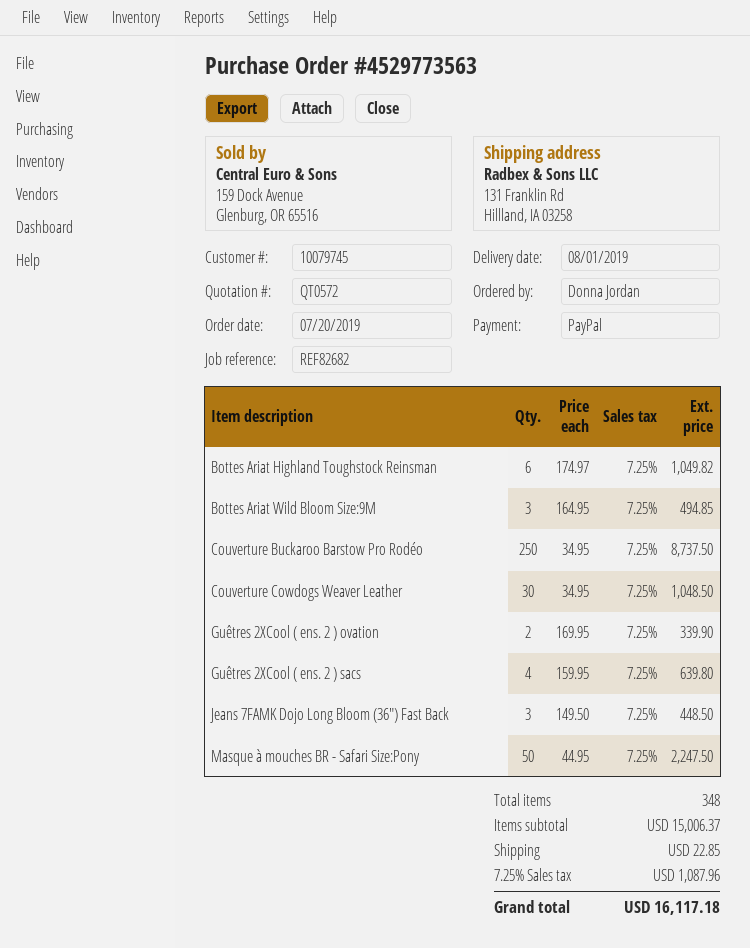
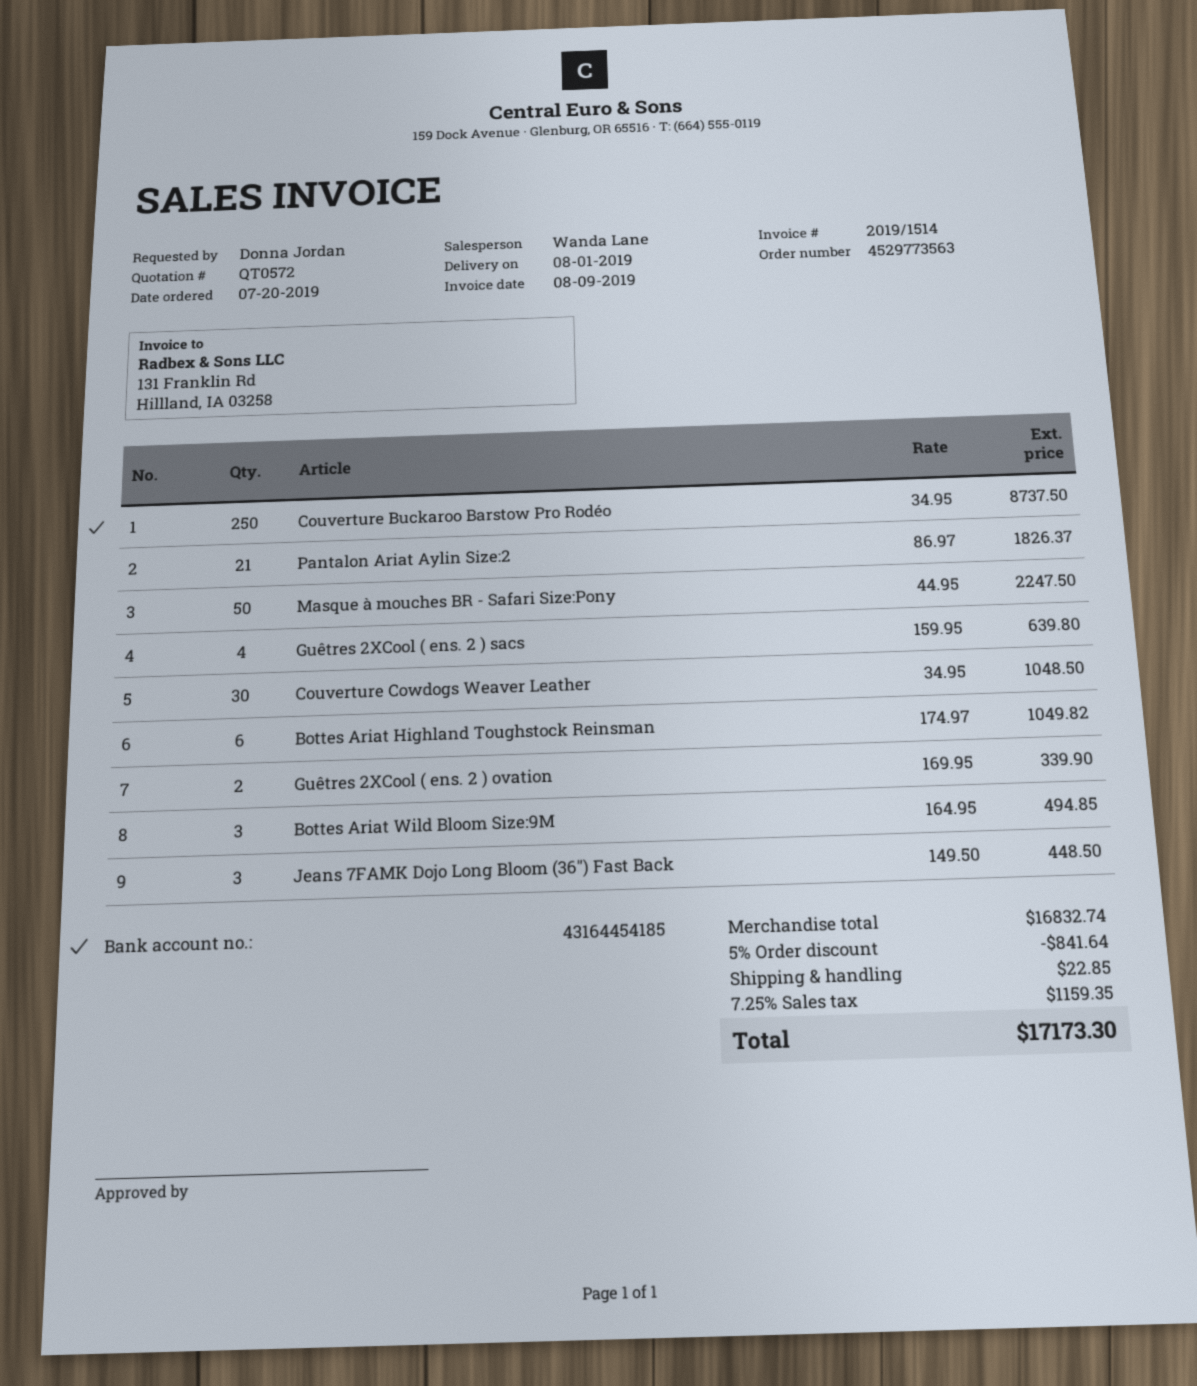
Pantalon Ariat Aylin Size:2: none -> 21 x 86.97 = 1826.37
subtotal: 15006.37 -> 16832.74
discount: none -> 5% = 841.64
tax: 7.25% = 1087.96 -> 7.25% = 1159.35
total: 16117.18 -> 17173.30

